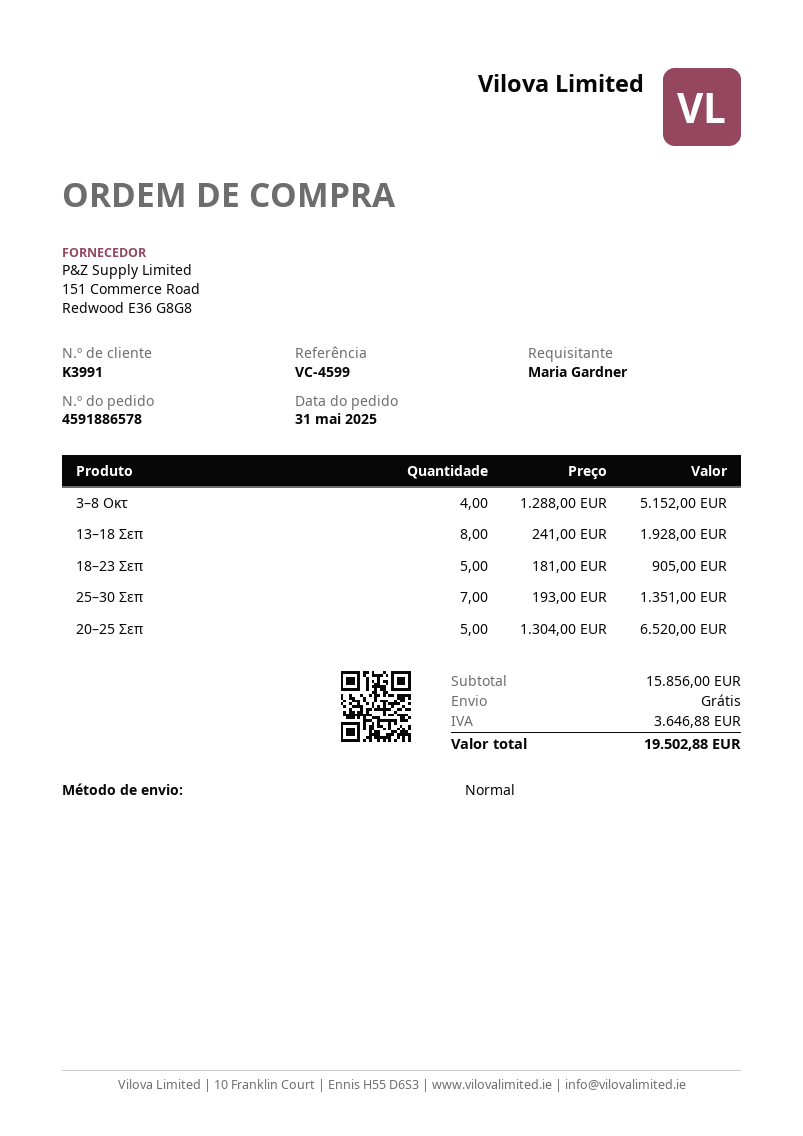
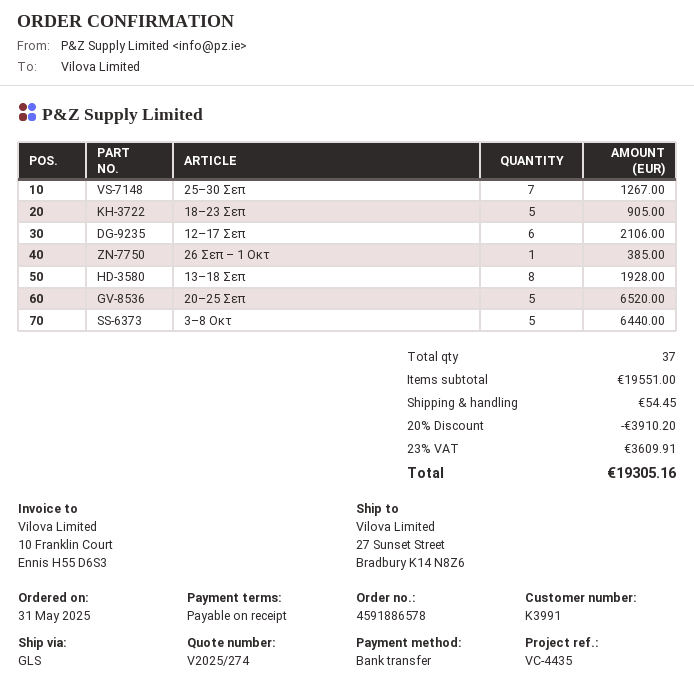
reference: VC-4599 -> VC-4435
shipping method: standard -> GLS
3–8 Οκτ: 4 for 5152.00 -> 5 for 6440.00
25–30 Σεπ: 7 for 1351.00 -> 7 for 1267.00
12–17 Σεπ: none -> 6 for 2106.00
26 Σεπ – 1 Οκτ: none -> 1 for 385.00
subtotal: 15856.00 -> 19551.00
discount: none -> 20% = 3910.20
shipping: 0.00 -> 54.45
tax: 3646.88 -> 3609.91
total: 19502.88 -> 19305.16

